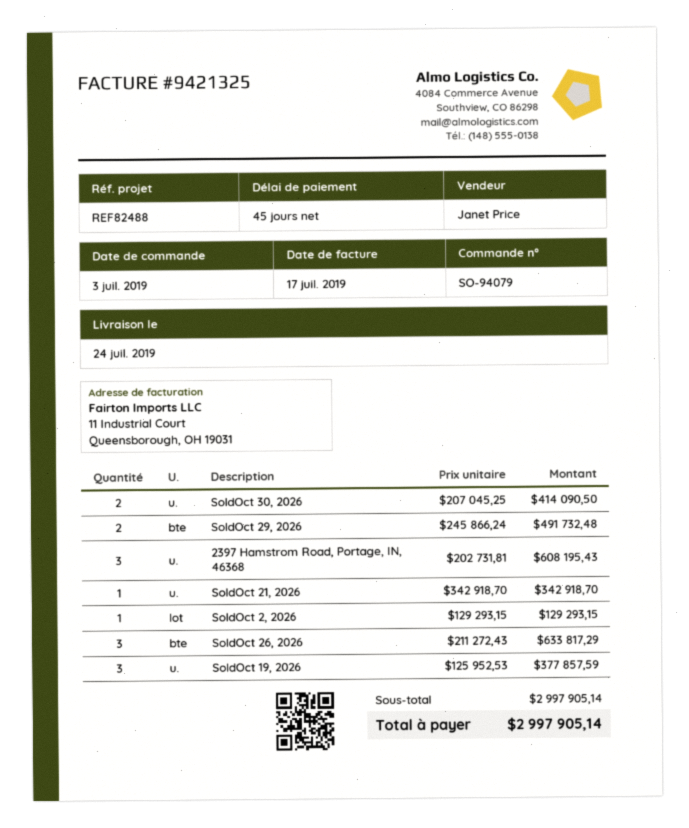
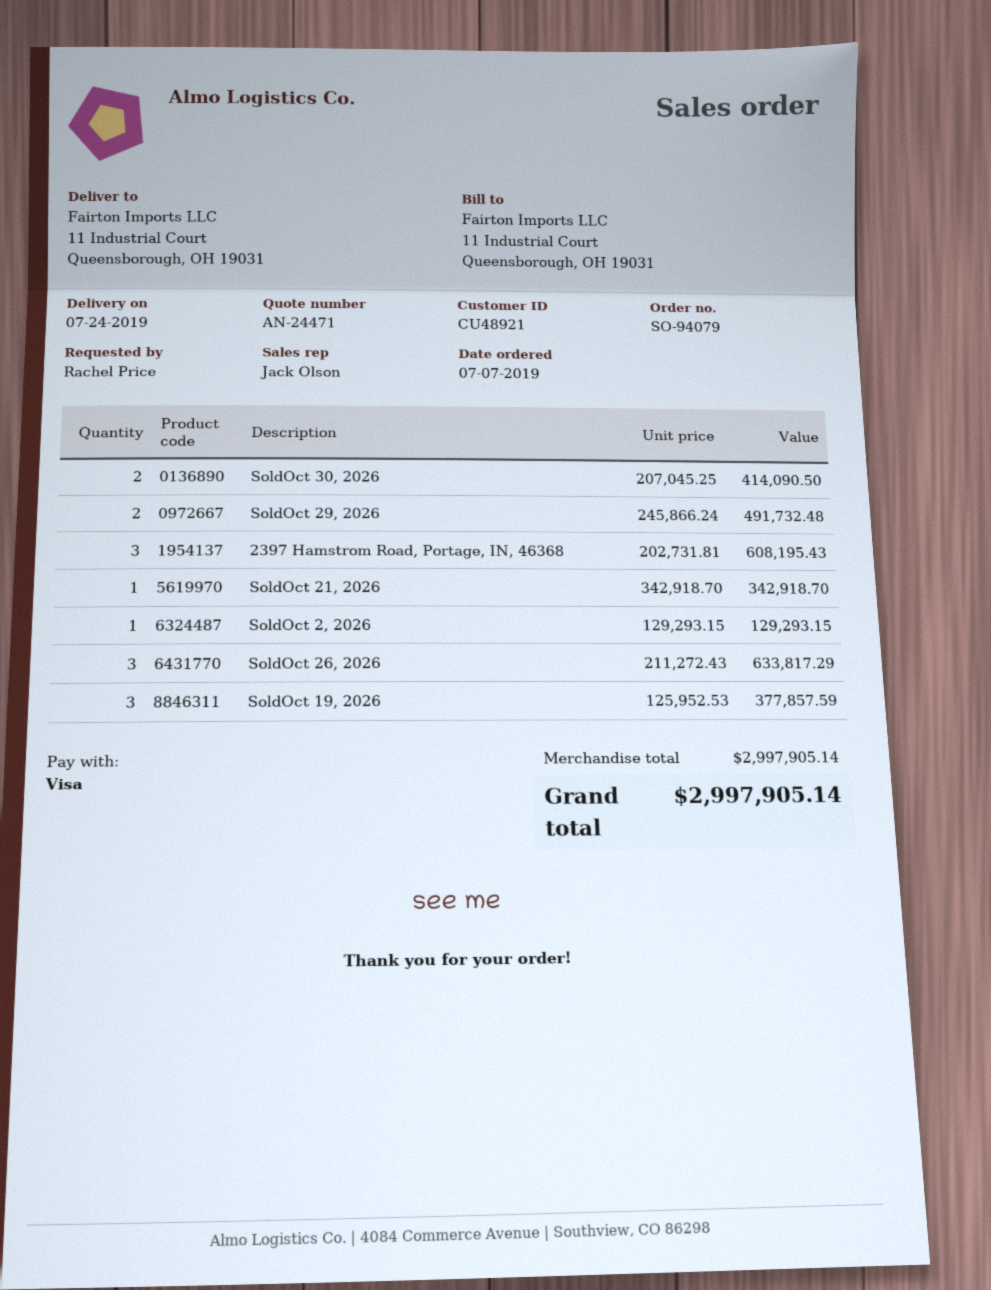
order date: 2019-07-03 -> 2019-07-07
sales rep: Janet Price -> Jack Olson

